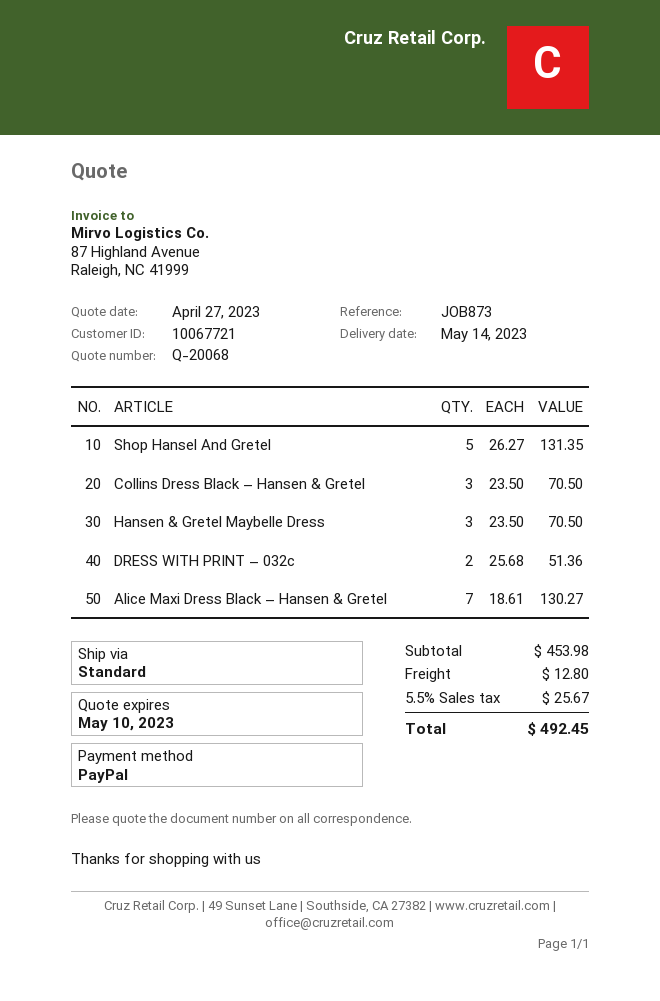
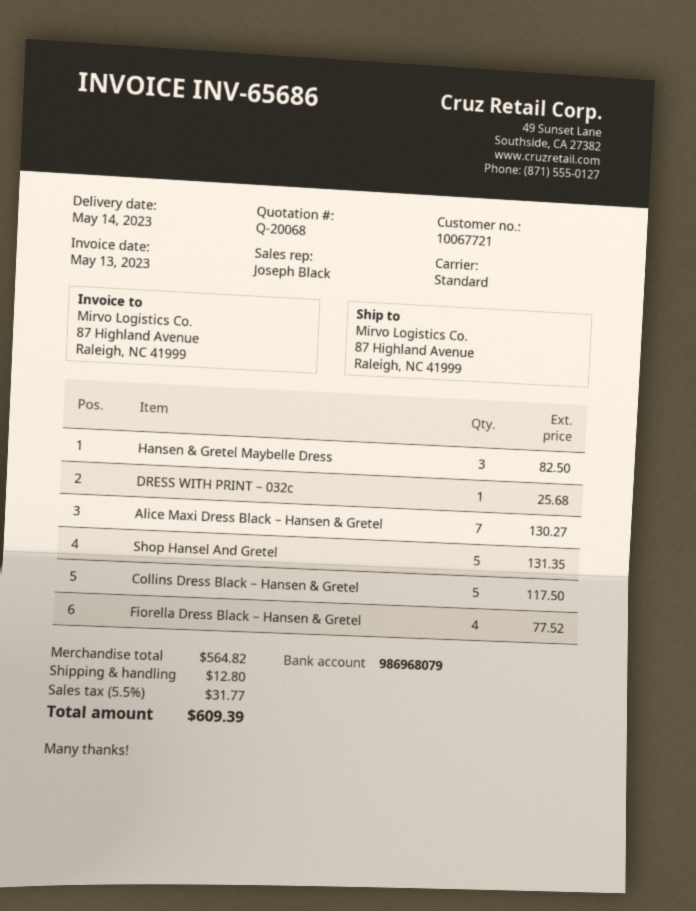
Collins Dress Black – Hansen & Gretel: 3 for 70.50 -> 5 for 117.50
Hansen & Gretel Maybelle Dress: 3 for 70.50 -> 3 for 82.50
DRESS WITH PRINT – 032c: 2 for 51.36 -> 1 for 25.68
Fiorella Dress Black – Hansen & Gretel: none -> 4 for 77.52
subtotal: 453.98 -> 564.82
tax: 5.5% = 25.67 -> 5.5% = 31.77
total: 492.45 -> 609.39

